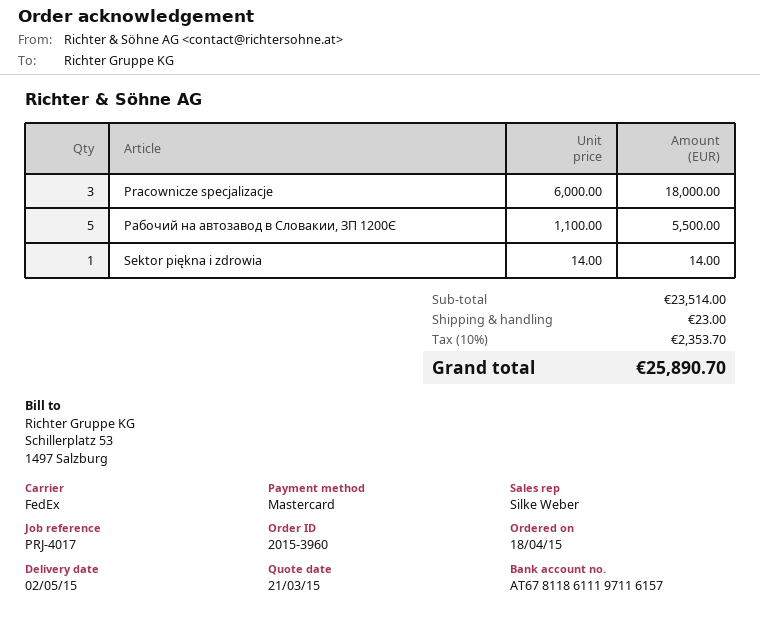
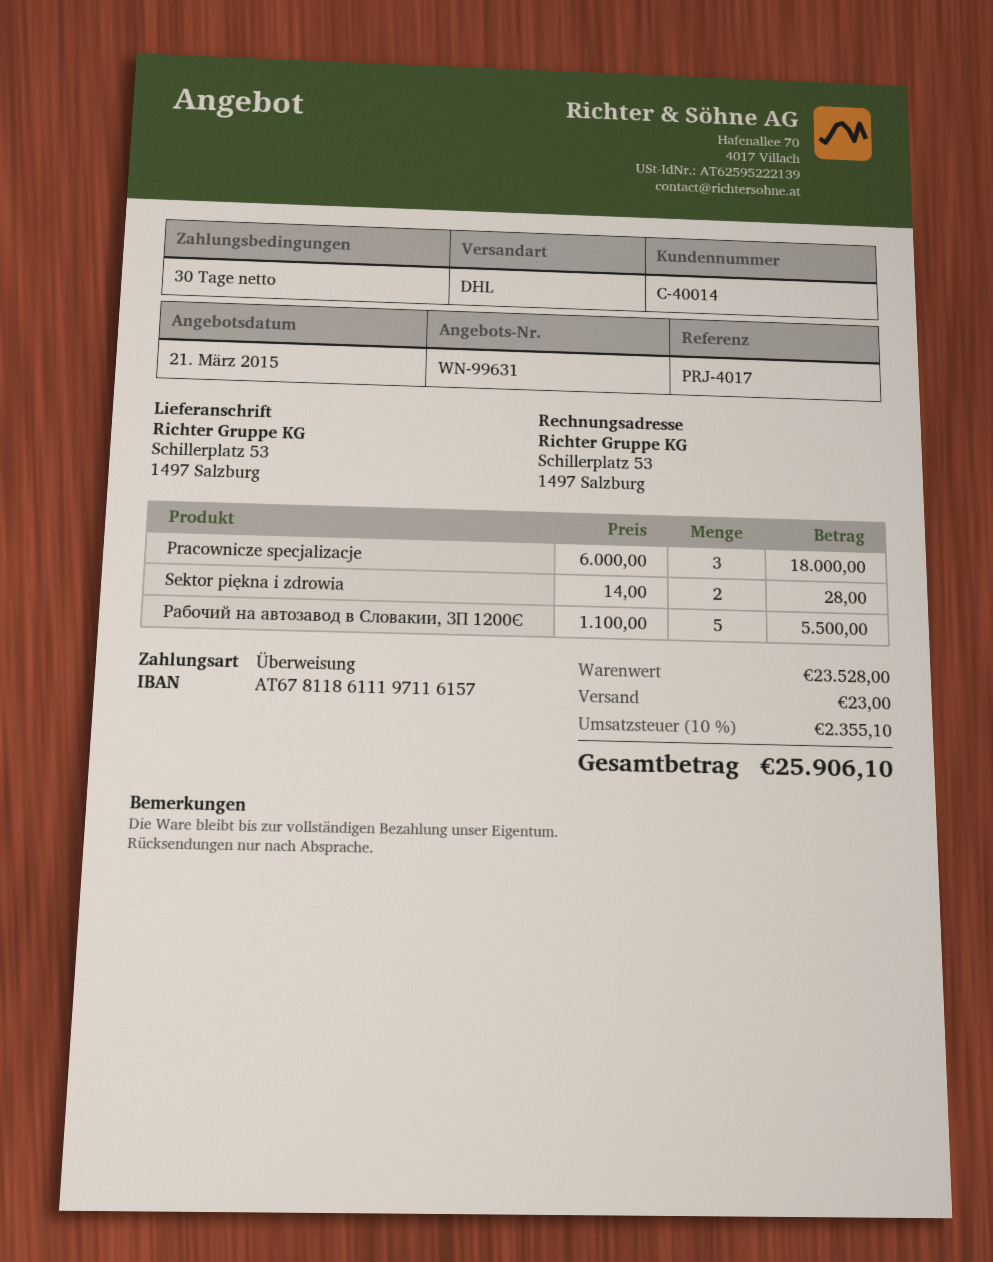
payment method: Mastercard -> bank transfer
shipping method: FedEx -> DHL
Sektor piękna i zdrowia: 1 x 14.00 = 14.00 -> 2 x 14.00 = 28.00
subtotal: 23514.00 -> 23528.00
tax: 10% = 2353.70 -> 10% = 2355.10
total: 25890.70 -> 25906.10

